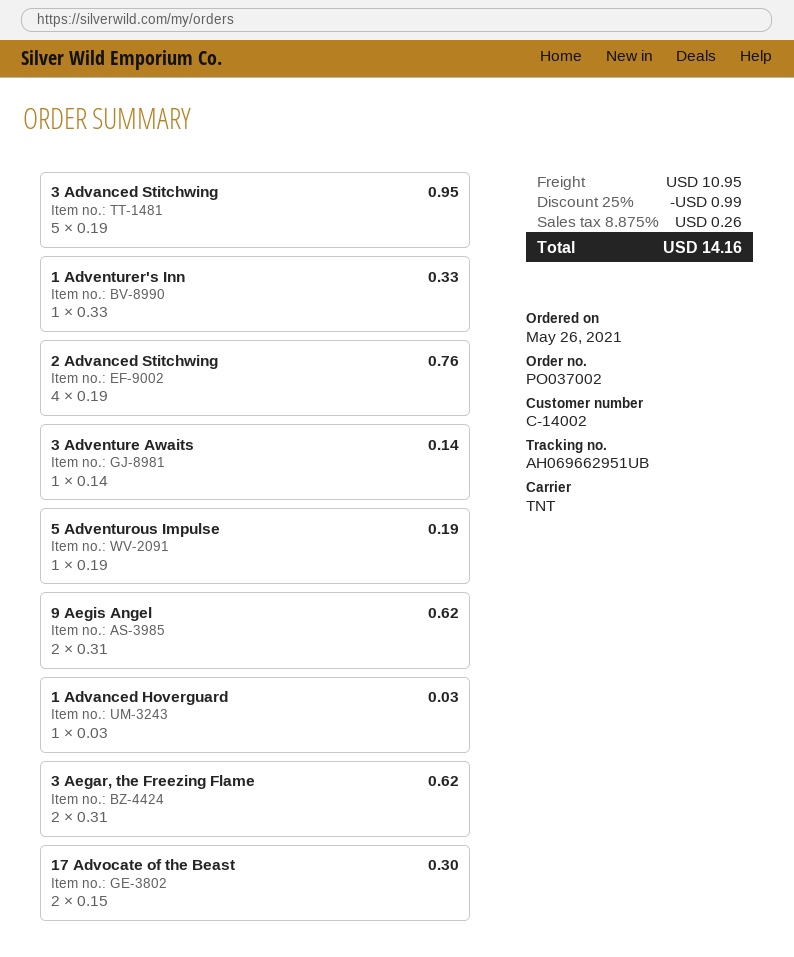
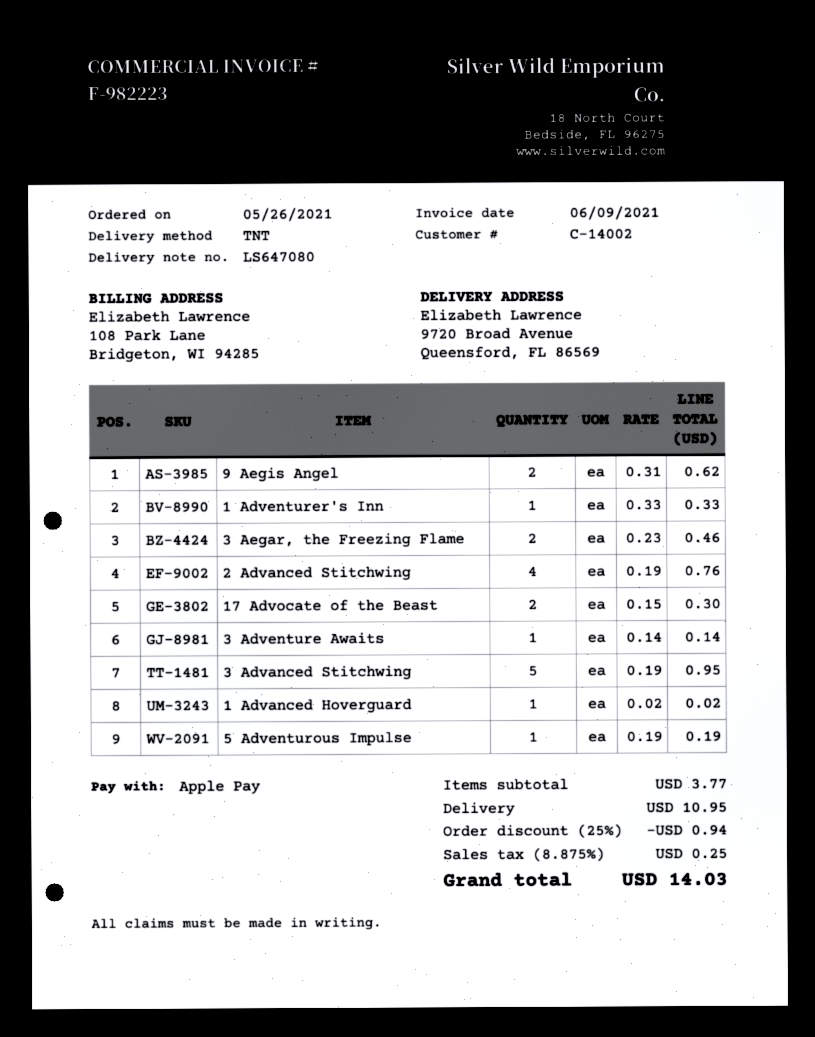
1 Advanced Hoverguard: 1 x 0.03 = 0.03 -> 1 x 0.02 = 0.02
3 Aegar, the Freezing Flame: 2 x 0.31 = 0.62 -> 2 x 0.23 = 0.46
discount: 25% = 0.99 -> 25% = 0.94
tax: 8.875% = 0.26 -> 8.875% = 0.25
total: 14.16 -> 14.03

